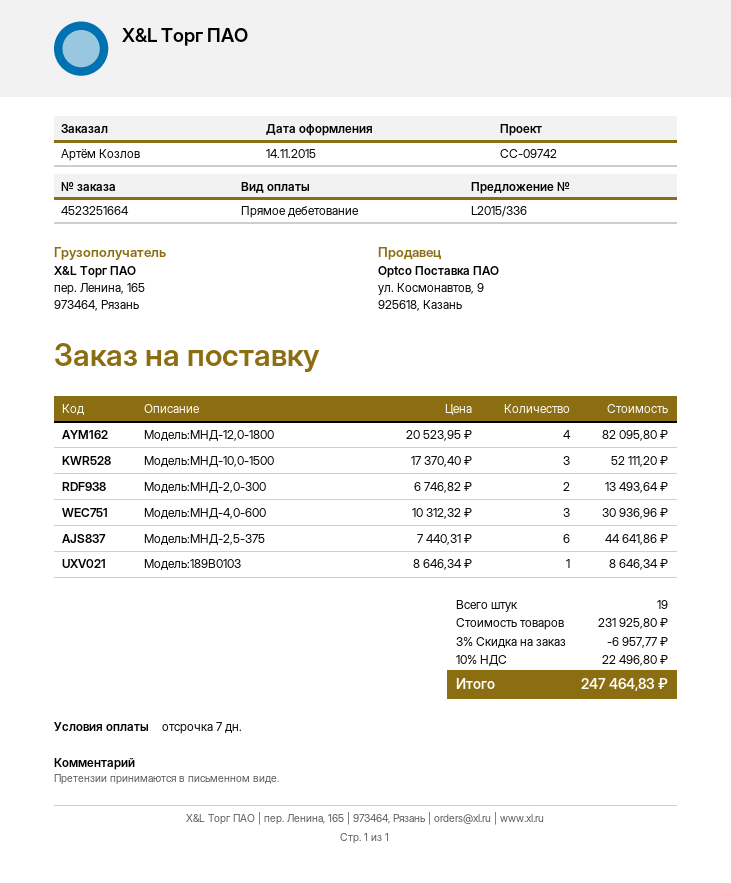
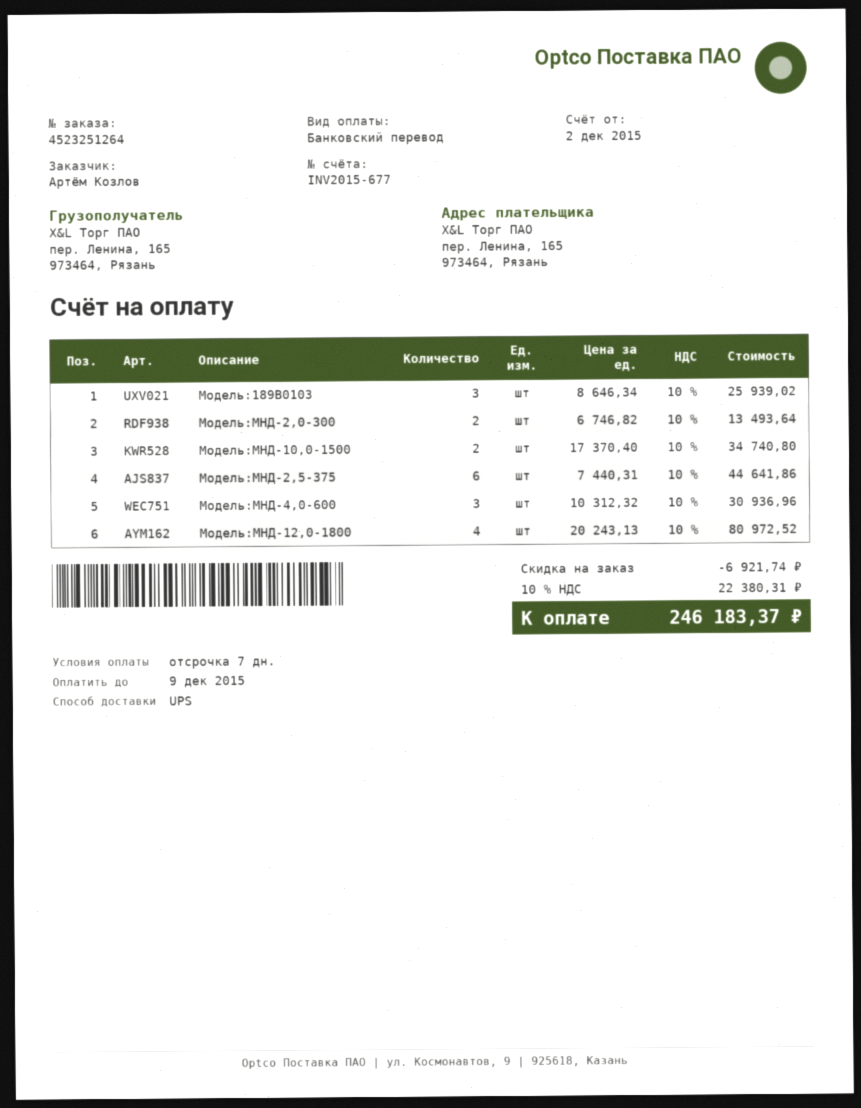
order number: 4523251664 -> 4523251264
payment method: direct debit -> bank transfer
Модель:МНД-12,0-1800: 4 x 20523.95 = 82095.80 -> 4 x 20243.13 = 80972.52
Модель:МНД-10,0-1500: 3 x 17370.40 = 52111.20 -> 2 x 17370.40 = 34740.80
Модель:189B0103: 1 x 8646.34 = 8646.34 -> 3 x 8646.34 = 25939.02
discount: 6957.77 -> 6921.74
tax: 10% = 22496.80 -> 10% = 22380.31
total: 247464.83 -> 246183.37

